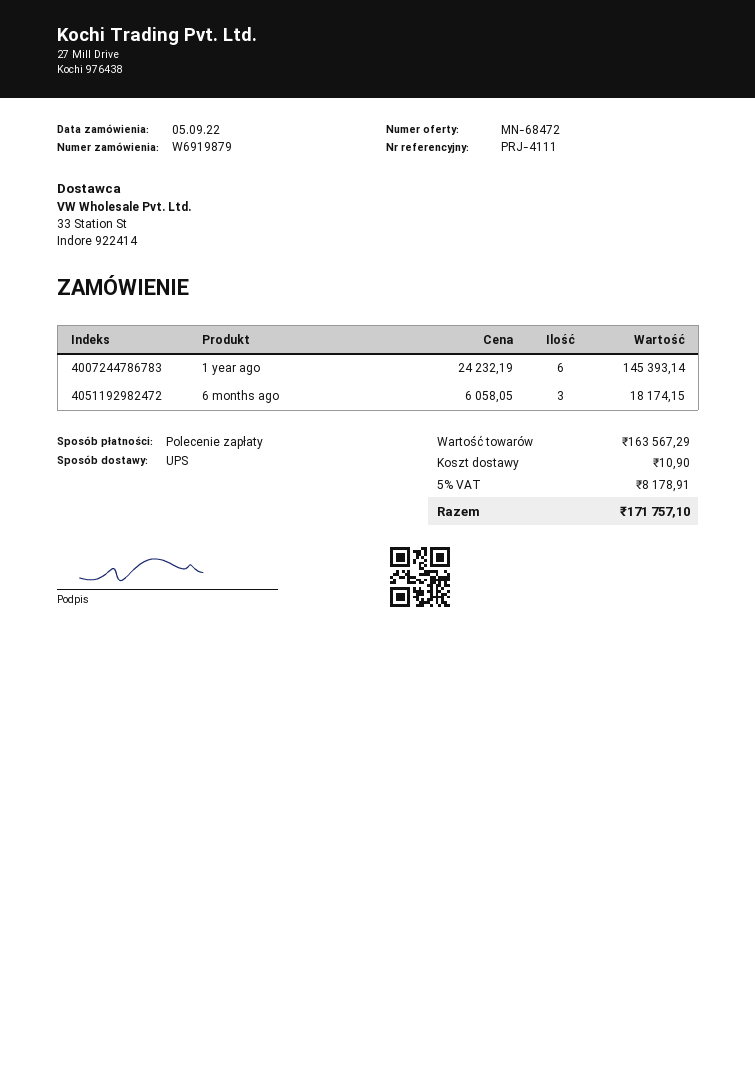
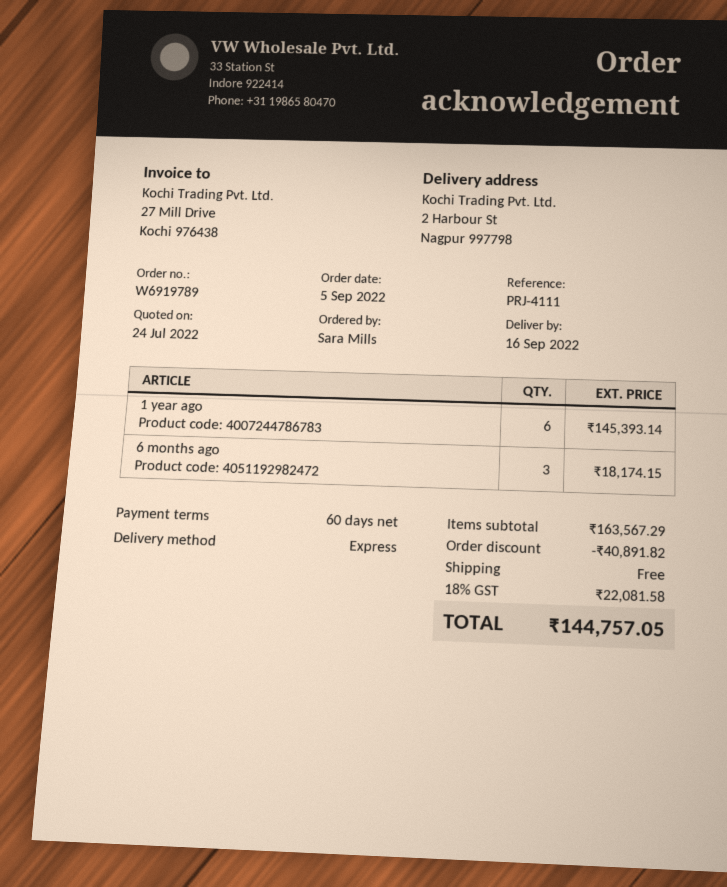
order number: W6919879 -> W6919789
shipping method: UPS -> express
discount: none -> 40891.82
shipping: 10.90 -> 0.00
tax: 5% = 8178.91 -> 18% = 22081.58
total: 171757.10 -> 144757.05

